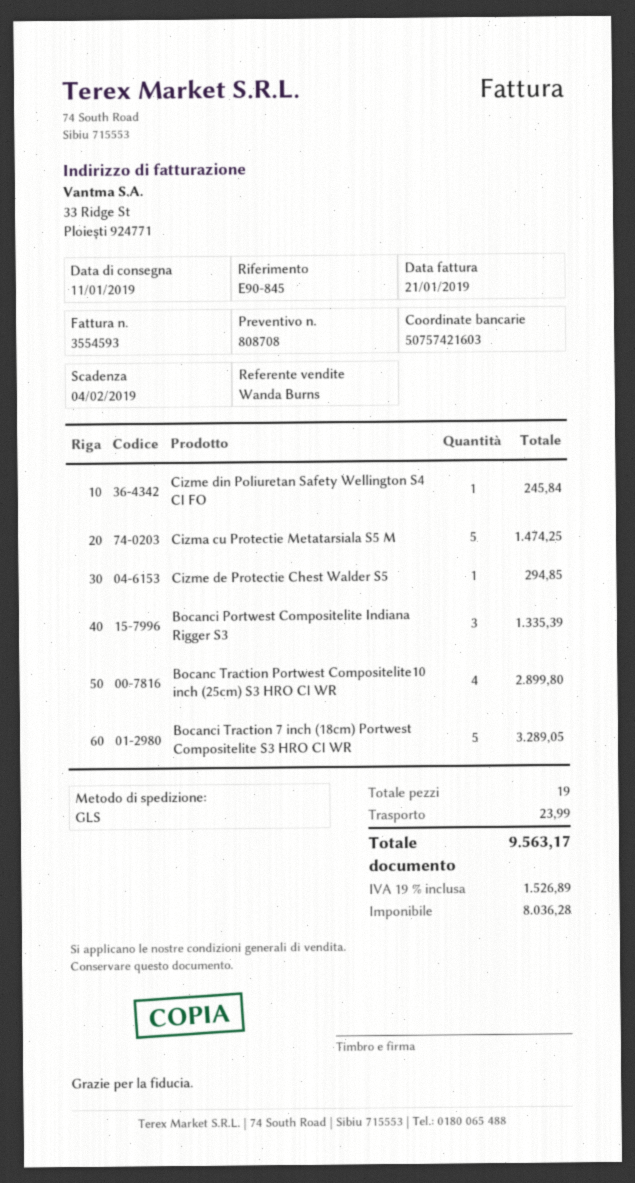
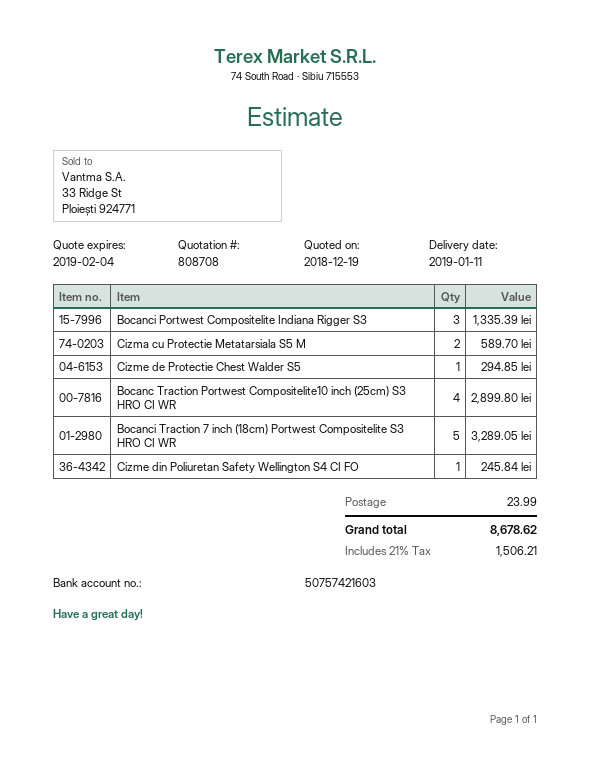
Cizma cu Protectie Metatarsiala S5 M: 5 for 1474.25 -> 2 for 589.70
tax: 19% = 1526.89 -> 21% = 1506.21
total: 9563.17 -> 8678.62

